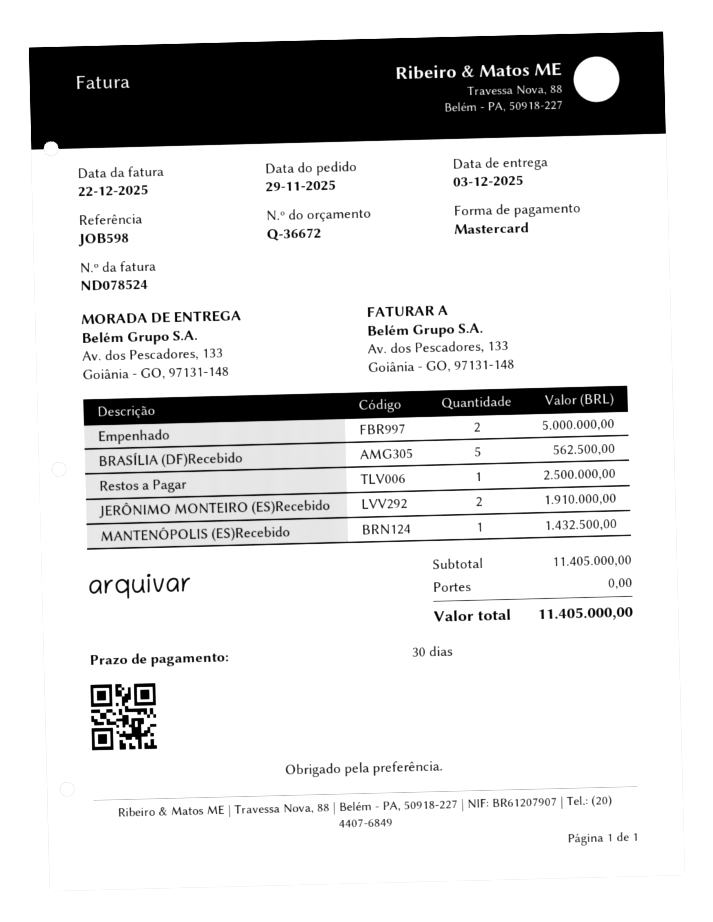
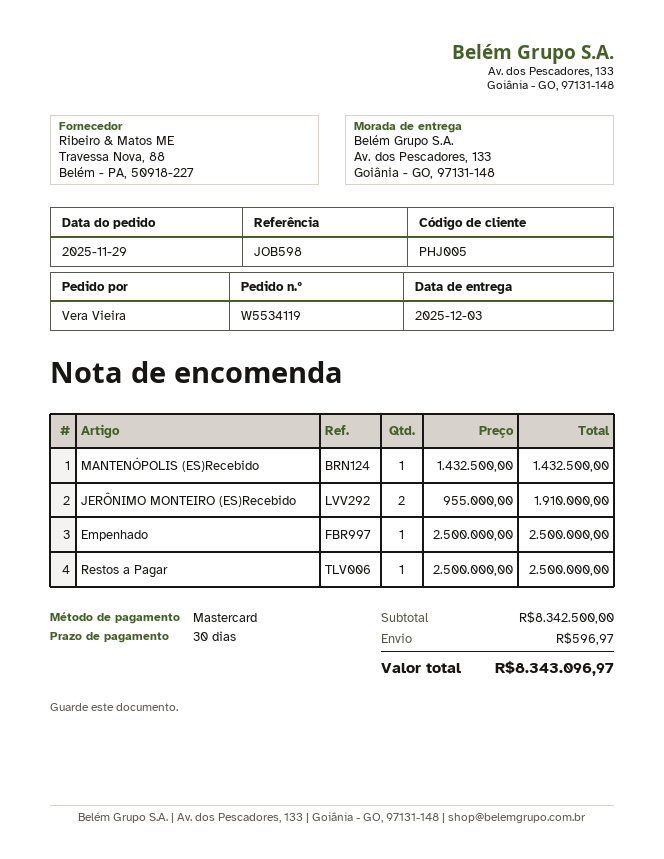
Empenhado: 2 for 5000000.00 -> 1 for 2500000.00
BRASÍLIA (DF)Recebido: 5 for 562500.00 -> none
subtotal: 11405000.00 -> 8342500.00
shipping: 0.00 -> 596.97
total: 11405000.00 -> 8343096.97

